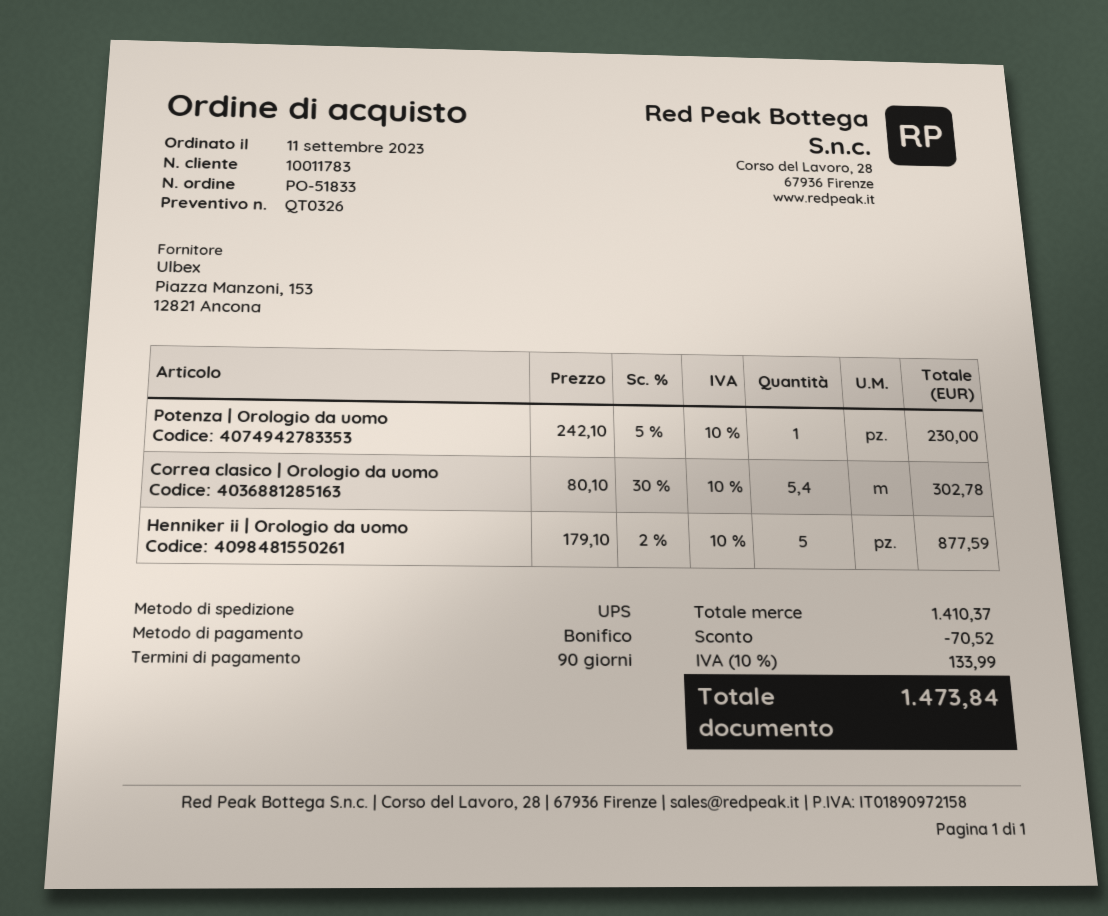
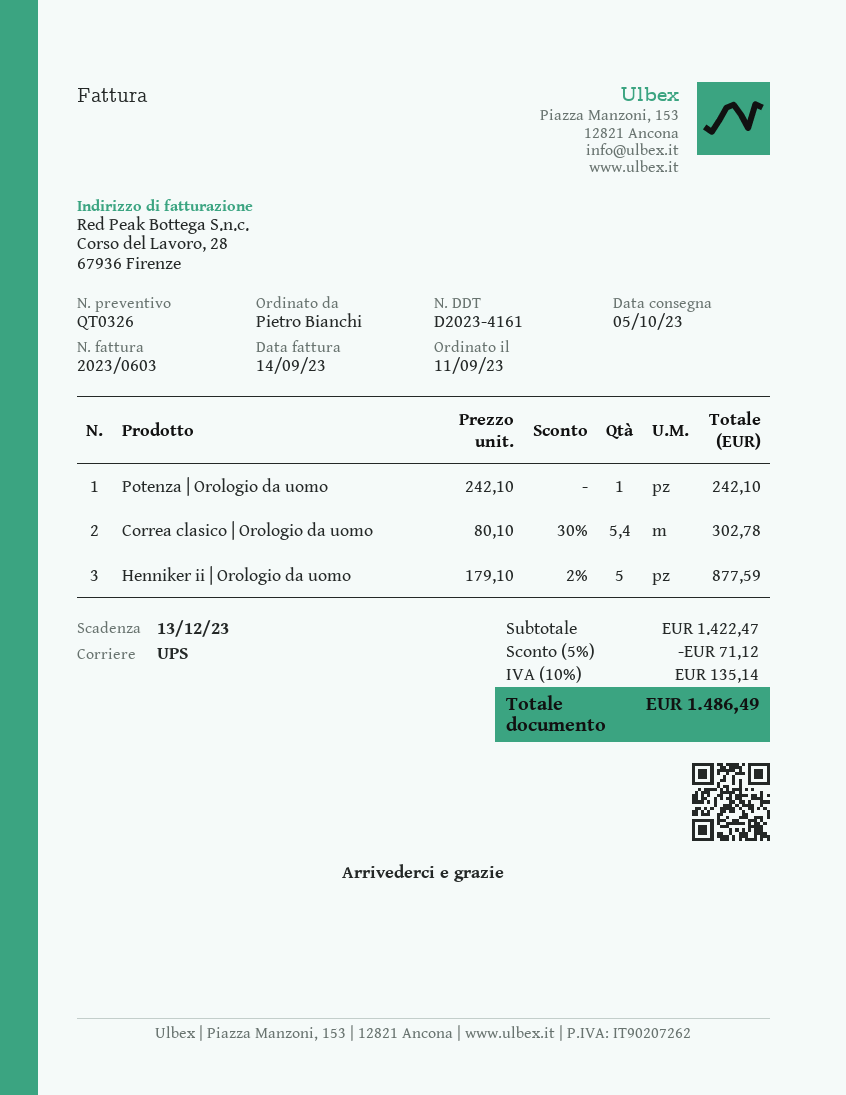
Potenza | Orologio da uomo: 1 x 242.10 - 5% = 230.00 -> 1 x 242.10 = 242.10
subtotal: 1410.37 -> 1422.47
discount: 70.52 -> 71.12
tax: 10% = 133.99 -> 10% = 135.14
total: 1473.84 -> 1486.49

